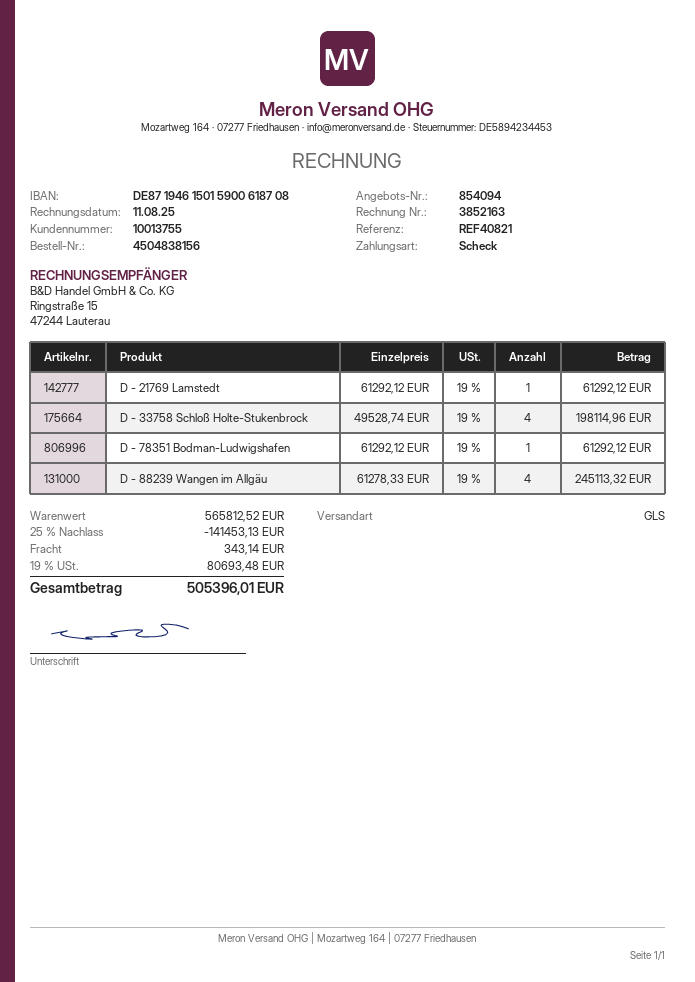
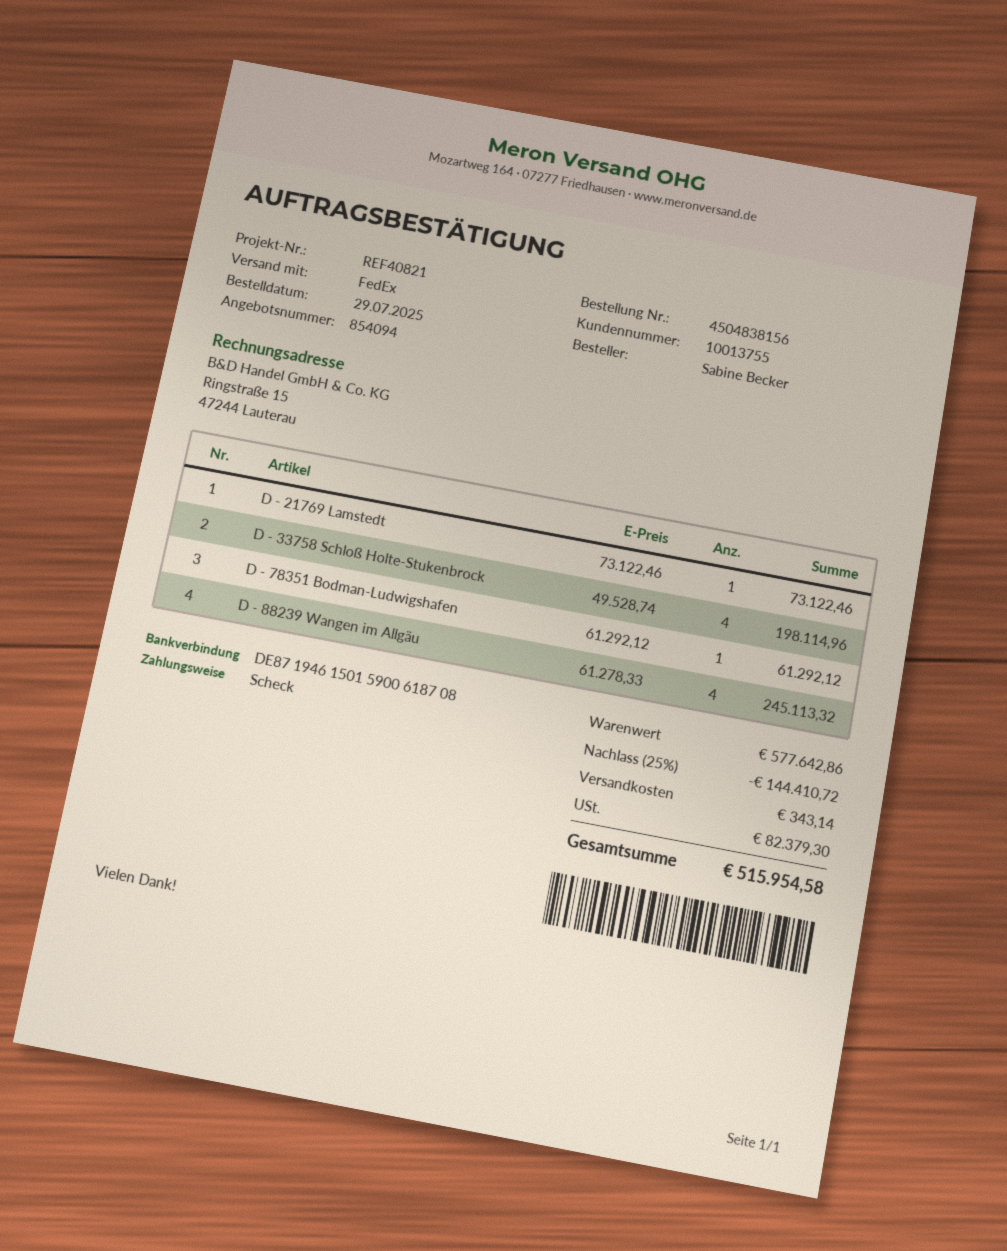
shipping method: GLS -> FedEx
D - 21769 Lamstedt: 1 x 61292.12 = 61292.12 -> 1 x 73122.46 = 73122.46
subtotal: 565812.52 -> 577642.86
discount: 25% = 141453.13 -> 25% = 144410.72
tax: 80693.48 -> 82379.30
total: 505396.01 -> 515954.58

